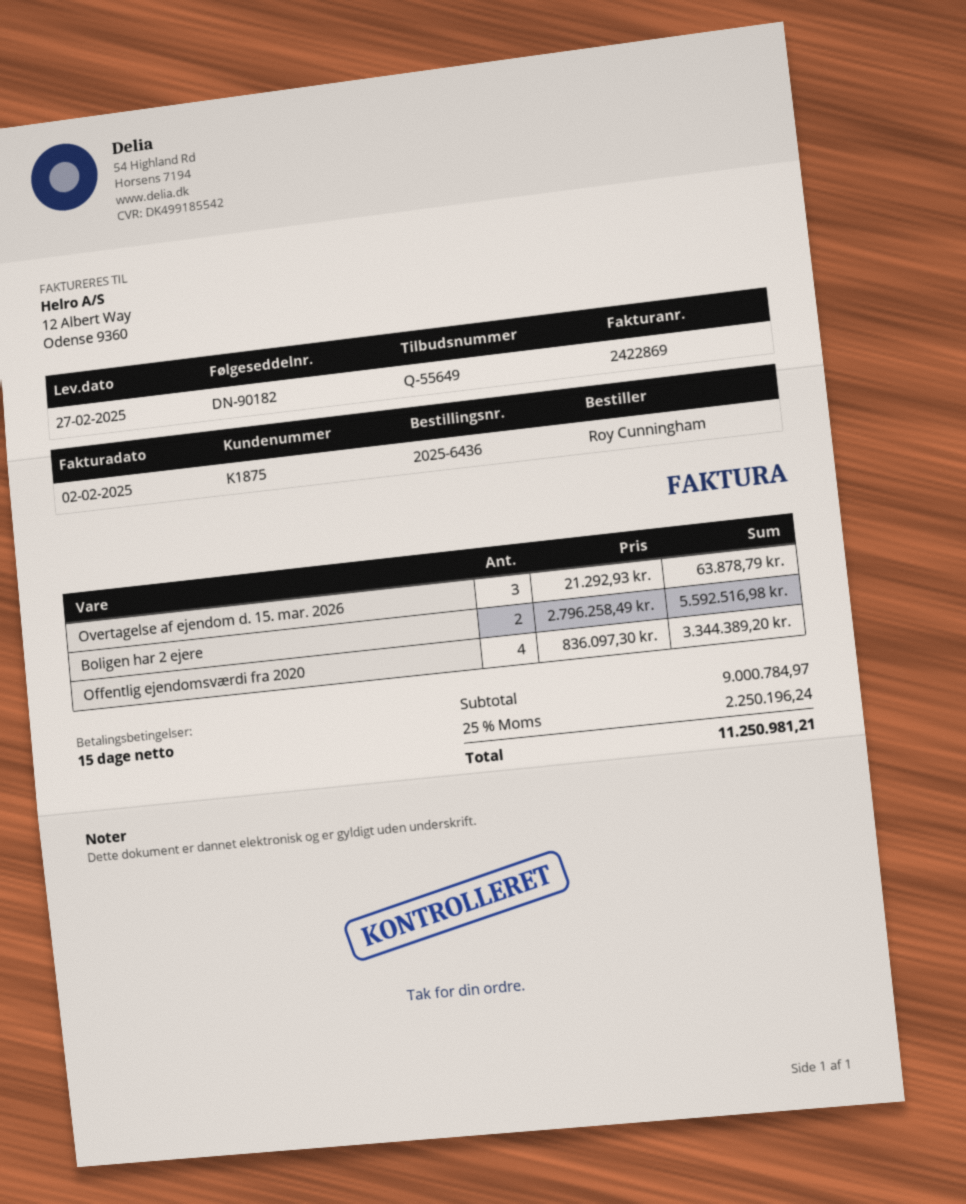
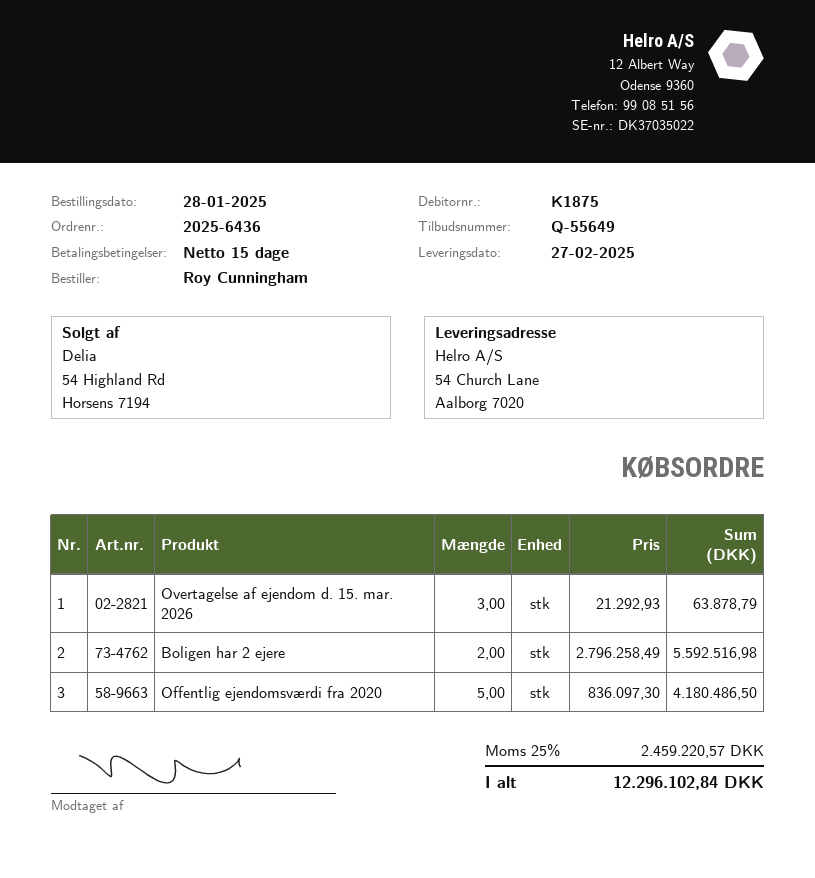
Offentlig ejendomsværdi fra 2020: 4 x 836097.30 = 3344389.20 -> 5 x 836097.30 = 4180486.50
tax: 25% = 2250196.24 -> 25% = 2459220.57
total: 11250981.21 -> 12296102.84

